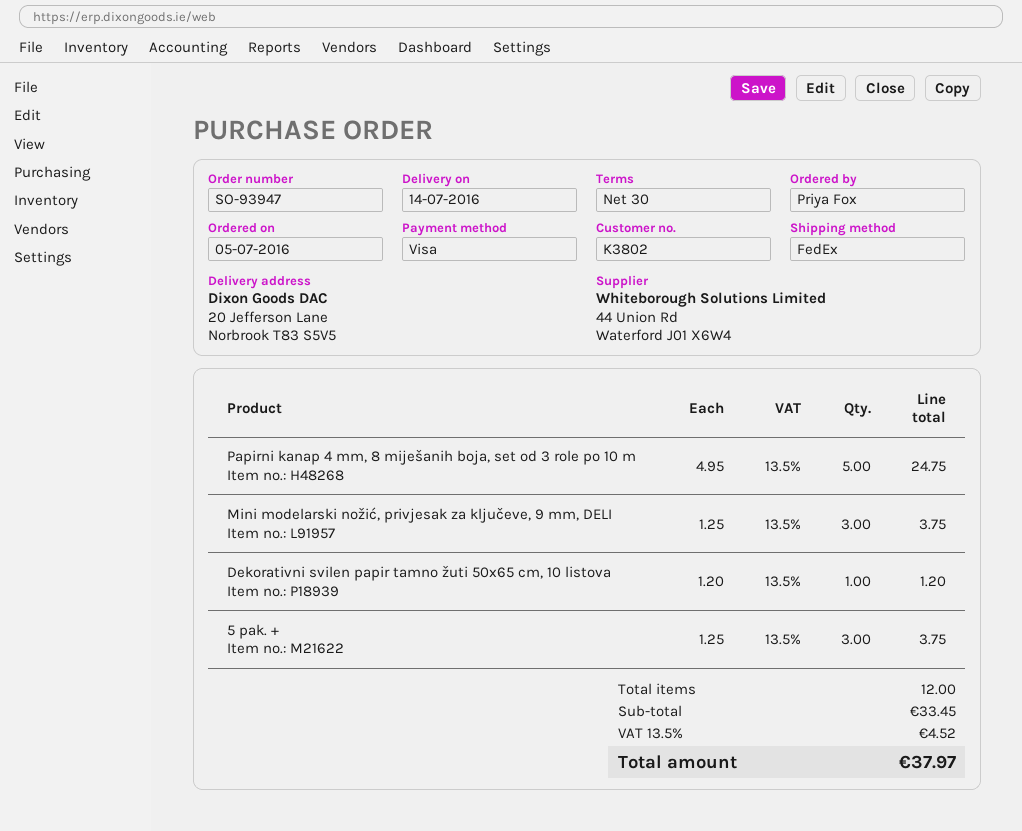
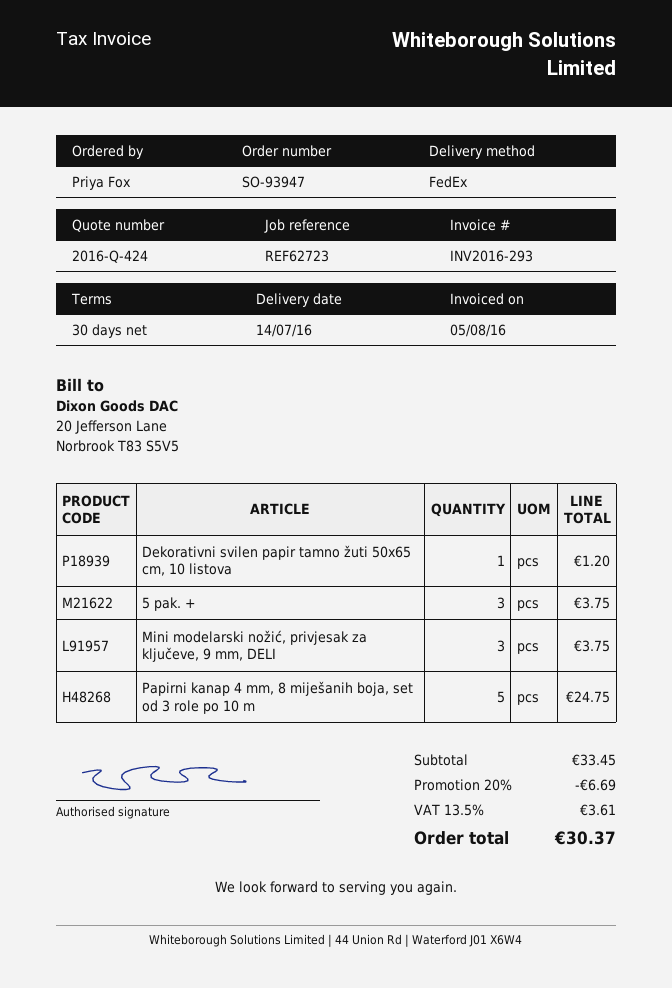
discount: none -> 20% = 6.69
tax: 13.5% = 4.52 -> 13.5% = 3.61
total: 37.97 -> 30.37

